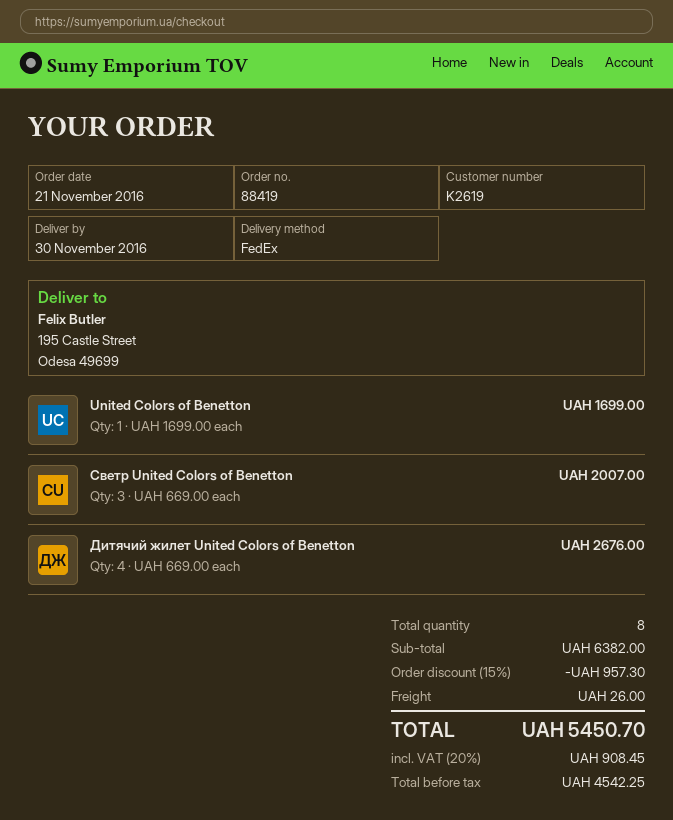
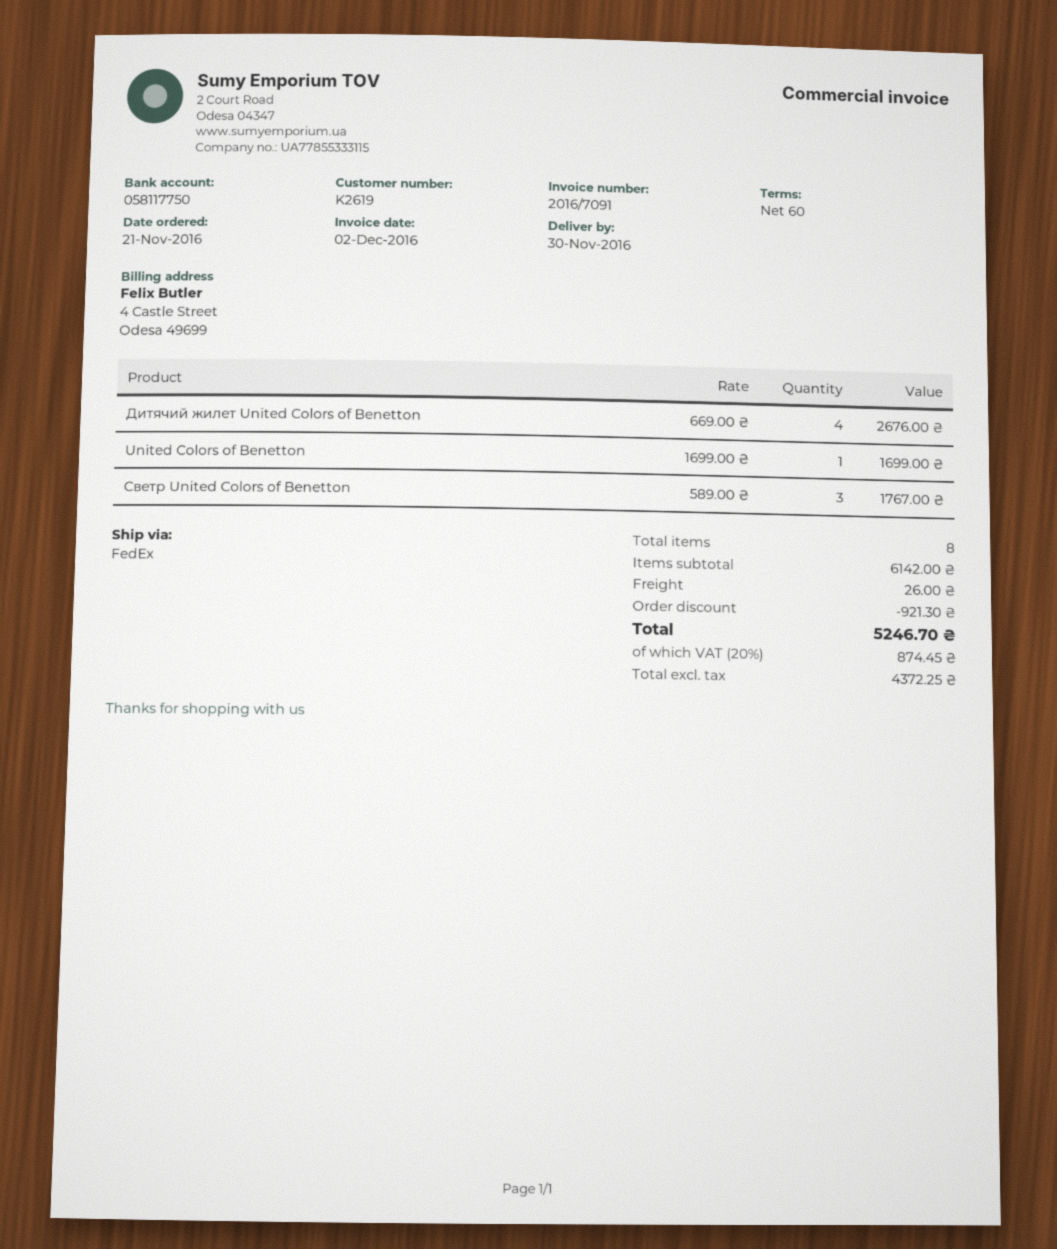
Светр United Colors of Benetton: 3 x 669.00 = 2007.00 -> 3 x 589.00 = 1767.00
subtotal: 6382.00 -> 6142.00
discount: 957.30 -> 921.30
net: 4542.25 -> 4372.25
tax: 20% = 908.45 -> 20% = 874.45
total: 5450.70 -> 5246.70

